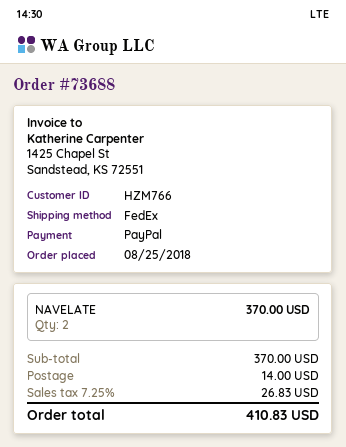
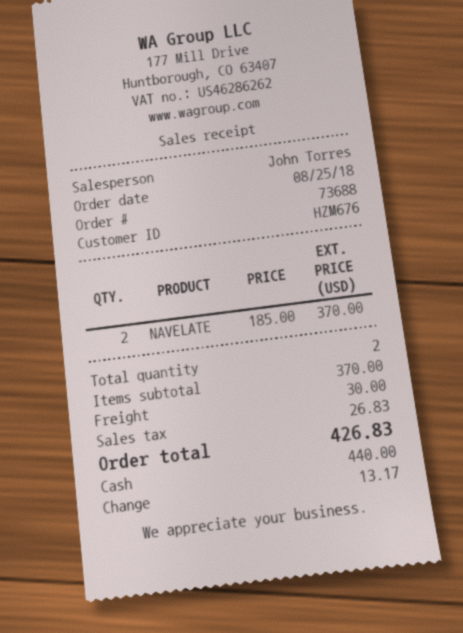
customer number: HZM766 -> HZM676
payment method: PayPal -> cash
shipping: 14.00 -> 30.00
total: 410.83 -> 426.83

